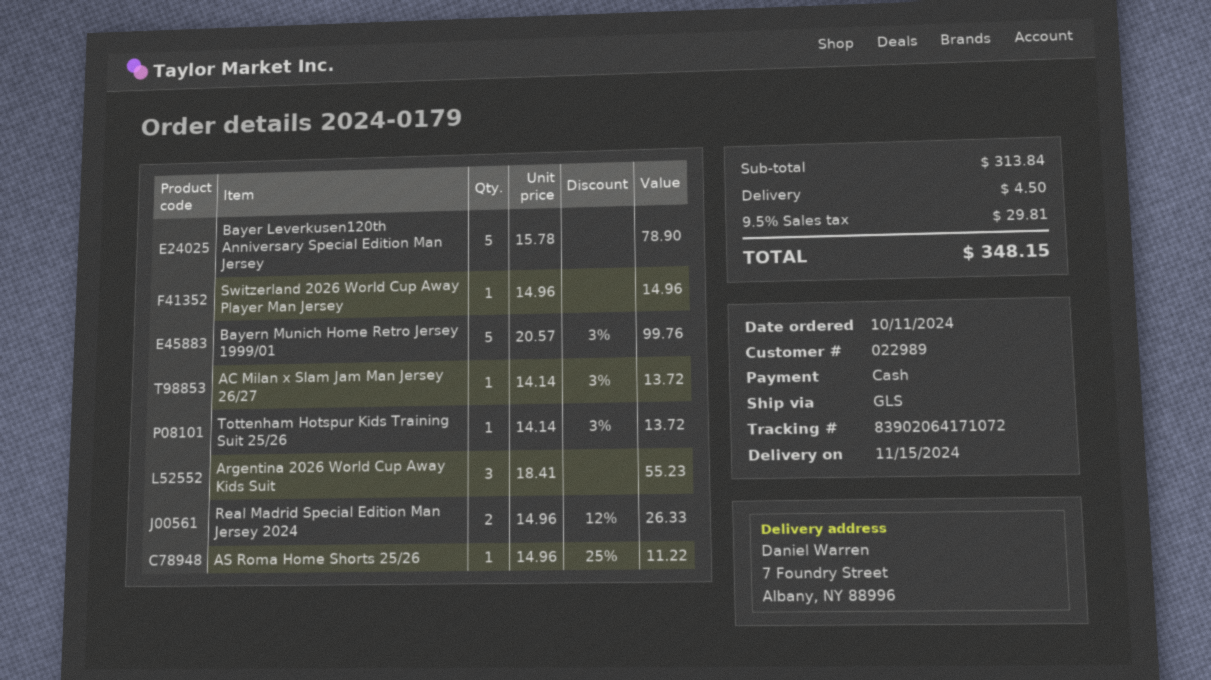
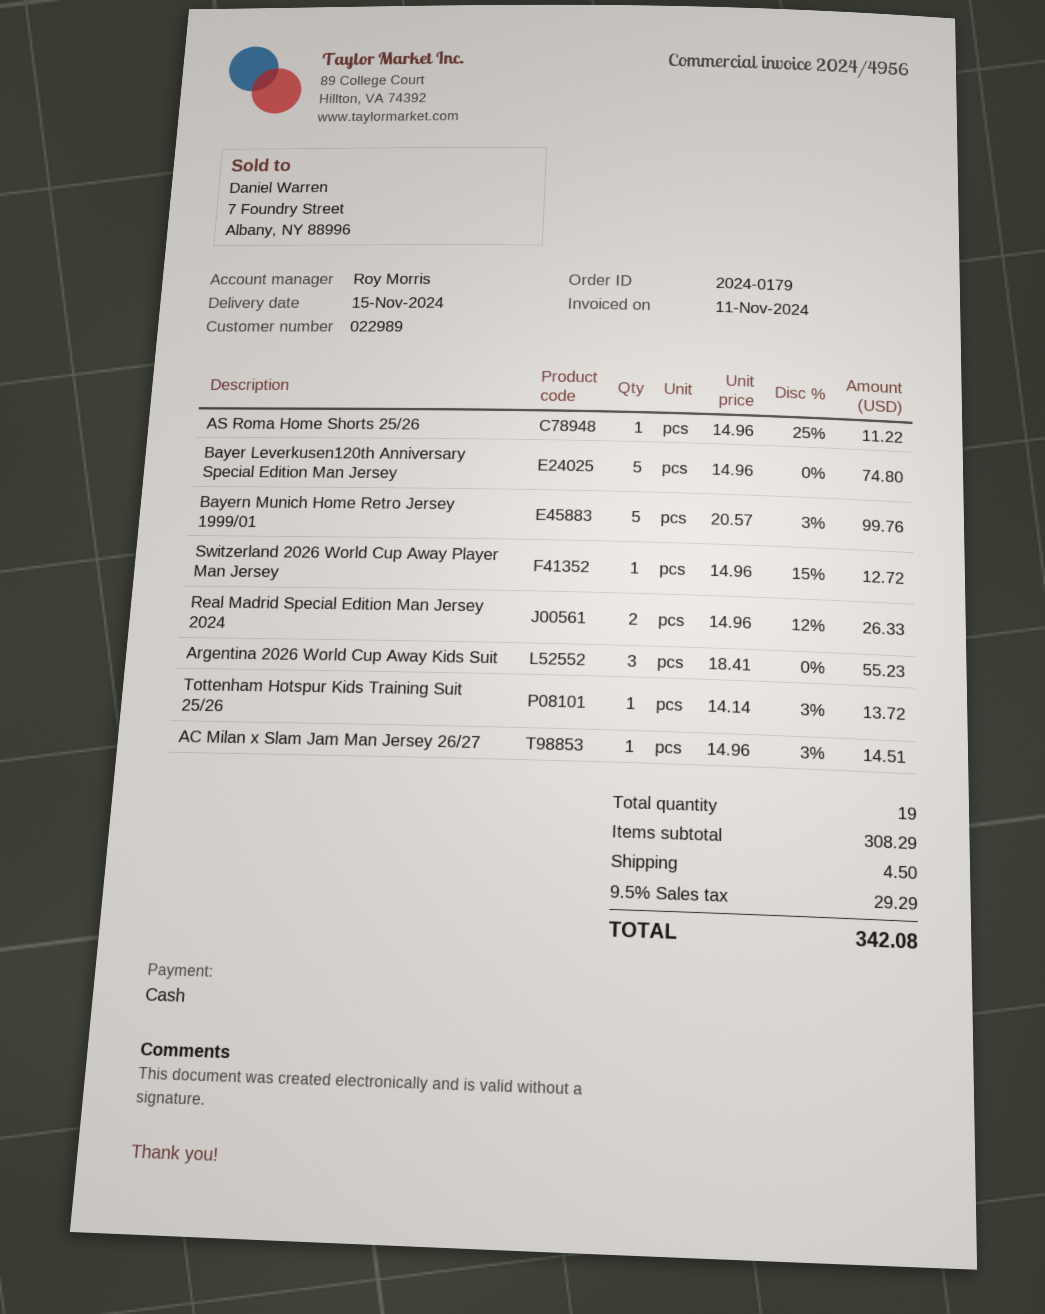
Bayer Leverkusen120th Anniversary Special Edition Man Jersey: 5 x 15.78 = 78.90 -> 5 x 14.96 = 74.80
Switzerland 2026 World Cup Away Player Man Jersey: 1 x 14.96 = 14.96 -> 1 x 14.96 - 15% = 12.72
AC Milan x Slam Jam Man Jersey 26/27: 1 x 14.14 - 3% = 13.72 -> 1 x 14.96 - 3% = 14.51
subtotal: 313.84 -> 308.29
tax: 9.5% = 29.81 -> 9.5% = 29.29
total: 348.15 -> 342.08

